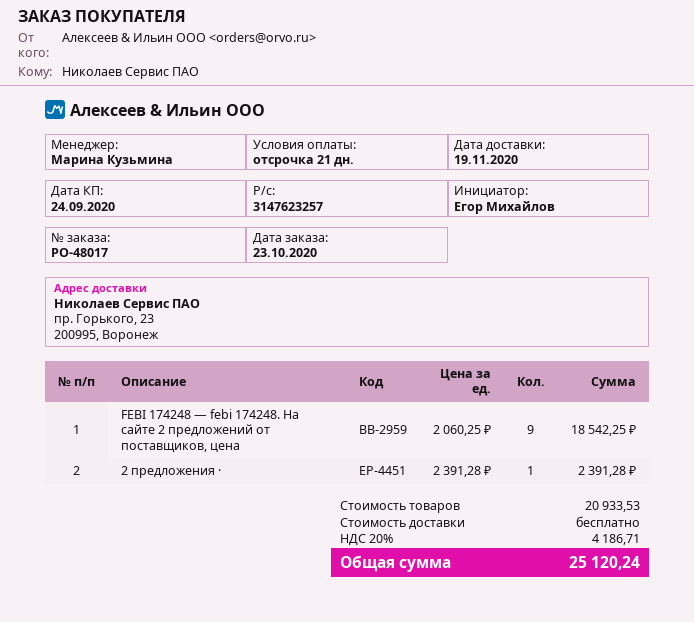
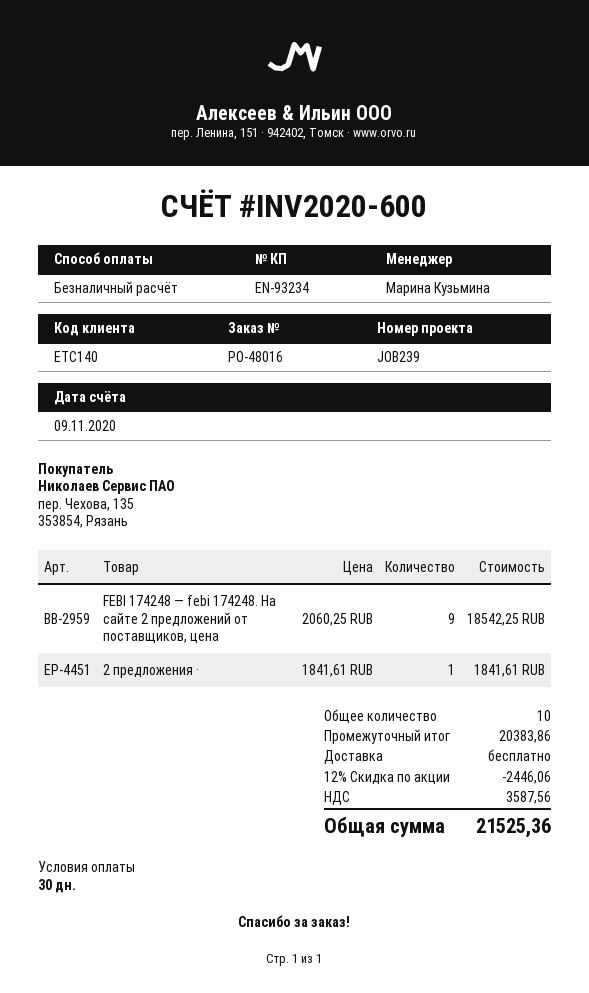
order number: PO-48017 -> PO-48016
payment terms: 21 days -> 30 days
2 предложения ·: 1 x 2391.28 = 2391.28 -> 1 x 1841.61 = 1841.61
subtotal: 20933.53 -> 20383.86
discount: none -> 12% = 2446.06
tax: 4186.71 -> 3587.56
total: 25120.24 -> 21525.36

